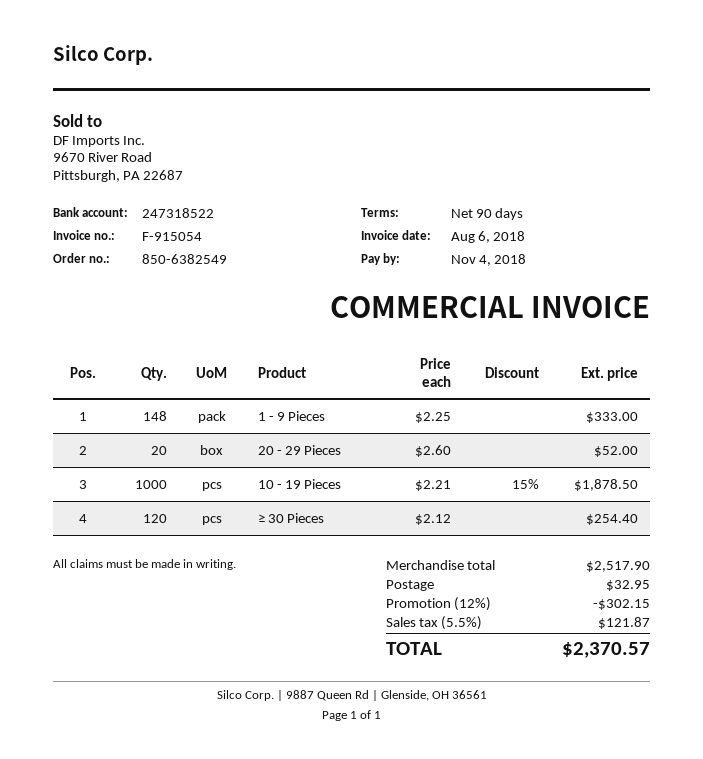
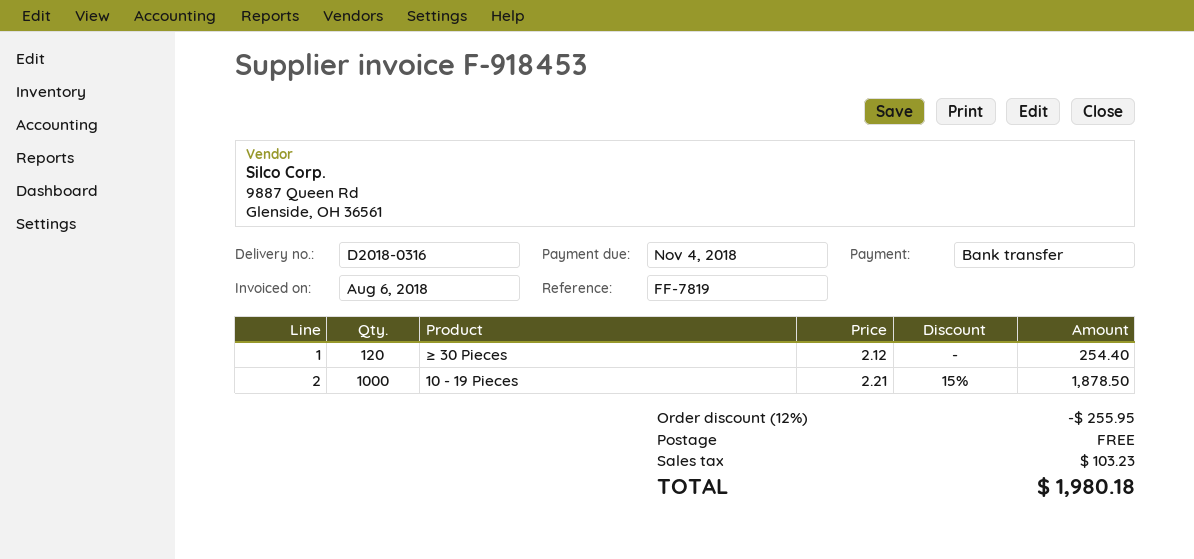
invoice number: F-915054 -> F-918453
1 - 9 Pieces: 148 x 2.25 = 333.00 -> none
20 - 29 Pieces: 20 x 2.60 = 52.00 -> none
discount: 12% = 302.15 -> 12% = 255.95
shipping: 32.95 -> 0.00
tax: 121.87 -> 103.23
total: 2370.57 -> 1980.18

